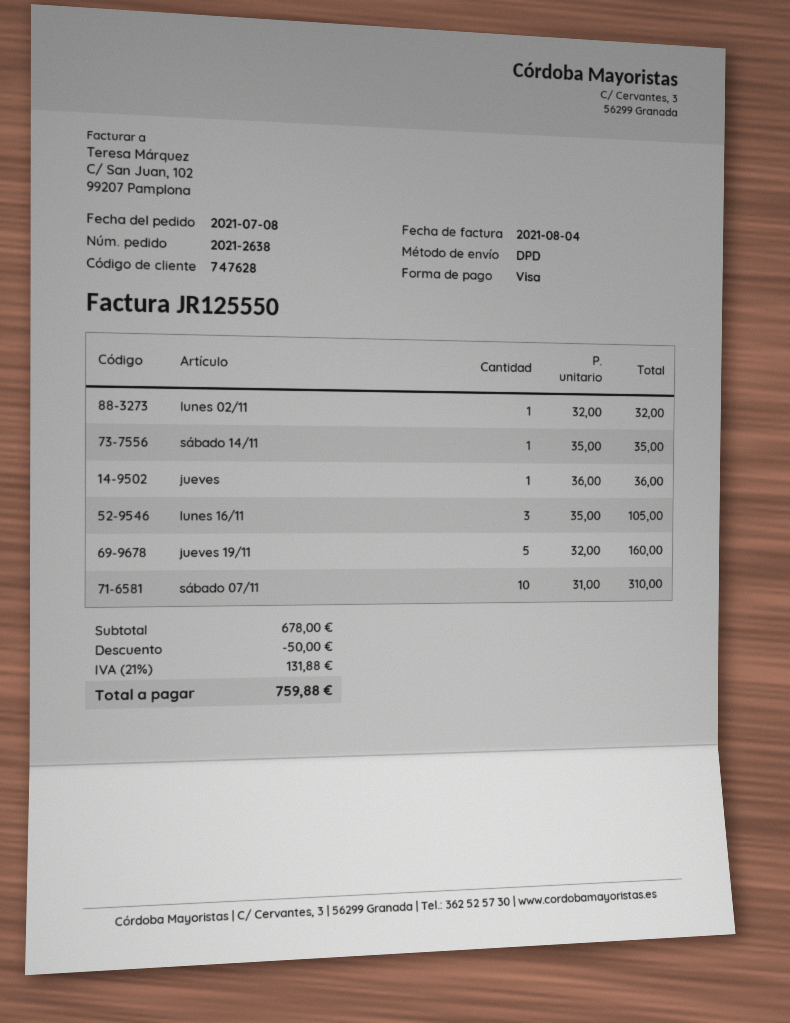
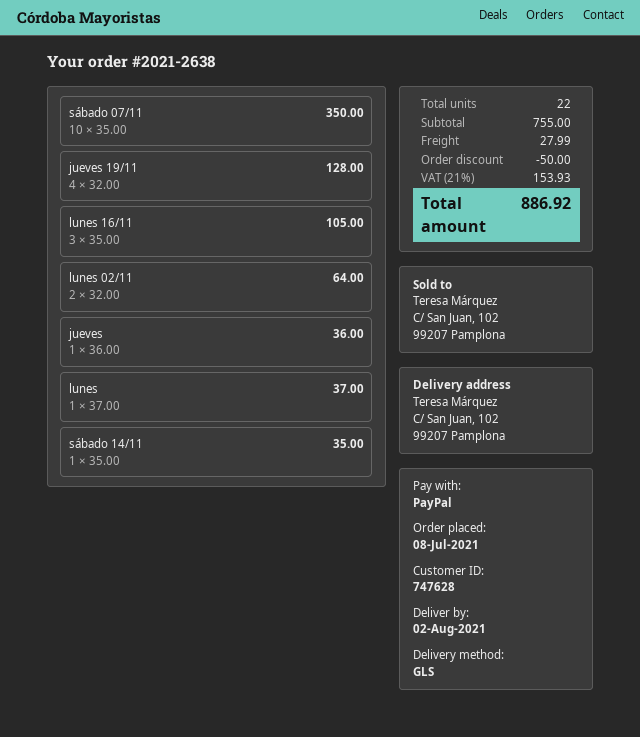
payment method: Visa -> PayPal
shipping method: DPD -> GLS
lunes 02/11: 1 x 32.00 = 32.00 -> 2 x 32.00 = 64.00
jueves 19/11: 5 x 32.00 = 160.00 -> 4 x 32.00 = 128.00
sábado 07/11: 10 x 31.00 = 310.00 -> 10 x 35.00 = 350.00
lunes: none -> 1 x 37.00 = 37.00
subtotal: 678.00 -> 755.00
shipping: none -> 27.99
tax: 21% = 131.88 -> 21% = 153.93
total: 759.88 -> 886.92

